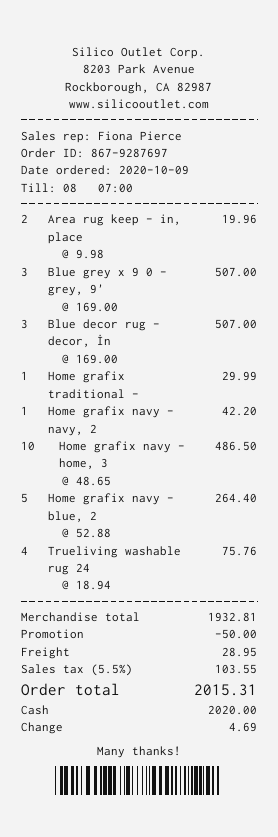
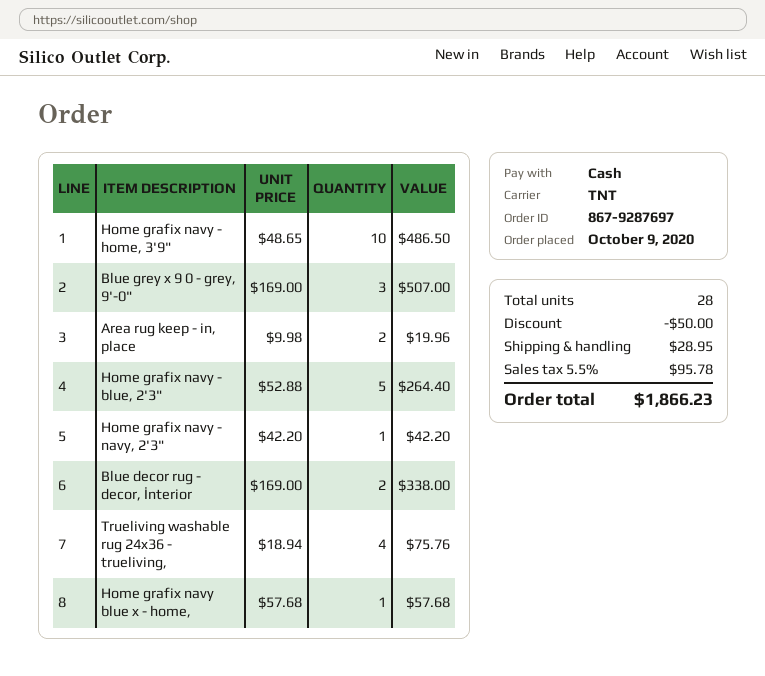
Blue decor rug - decor, İn: 3 x 169.00 = 507.00 -> 2 x 169.00 = 338.00
Home grafix traditional -: 1 x 29.99 = 29.99 -> none
Home grafix navy blue x - home,: none -> 1 x 57.68 = 57.68
tax: 5.5% = 103.55 -> 5.5% = 95.78
total: 2015.31 -> 1866.23

